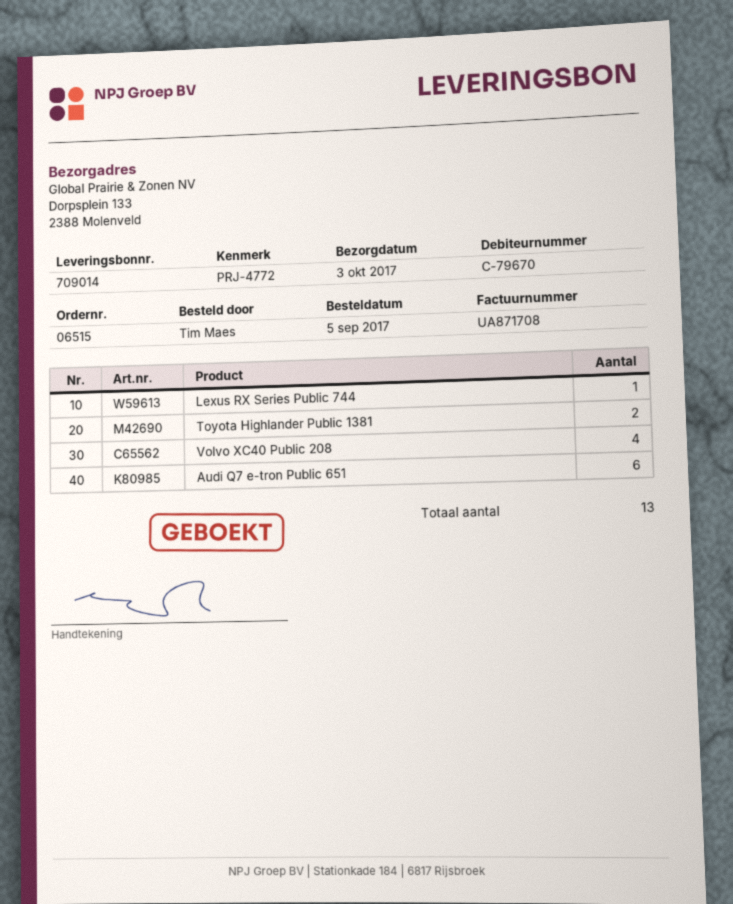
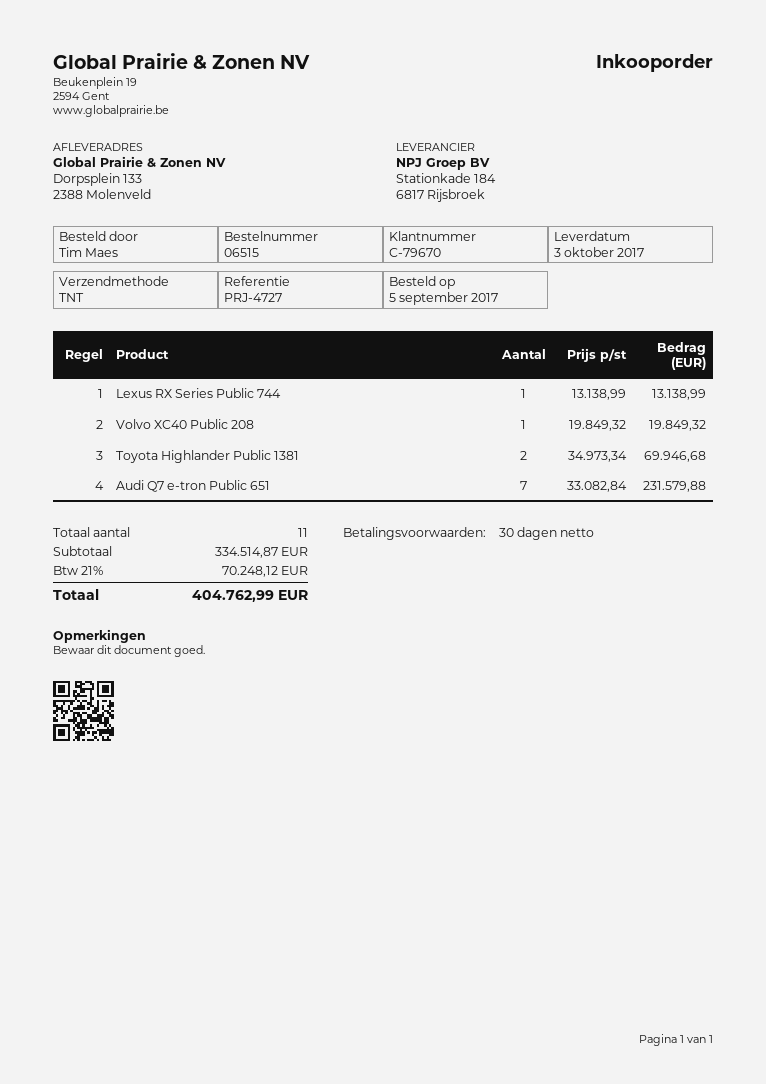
reference: PRJ-4772 -> PRJ-4727
Volvo XC40 Public 208: 4 -> 1
Audi Q7 e-tron Public 651: 6 -> 7
total quantity: 13 -> 11

